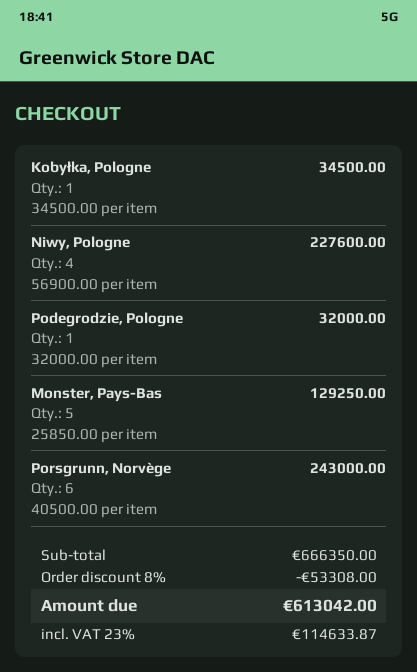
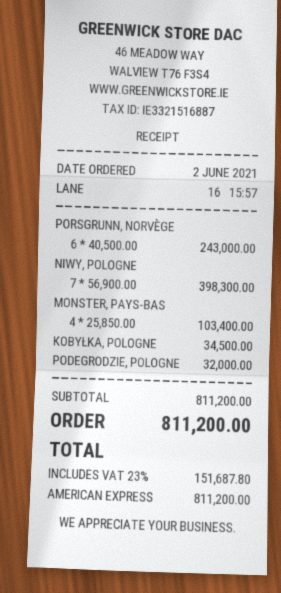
Niwy, Pologne: 4 x 56900.00 = 227600.00 -> 7 x 56900.00 = 398300.00
Monster, Pays-Bas: 5 x 25850.00 = 129250.00 -> 4 x 25850.00 = 103400.00
subtotal: 666350.00 -> 811200.00
discount: 8% = 53308.00 -> none
tax: 23% = 114633.87 -> 23% = 151687.80
total: 613042.00 -> 811200.00

